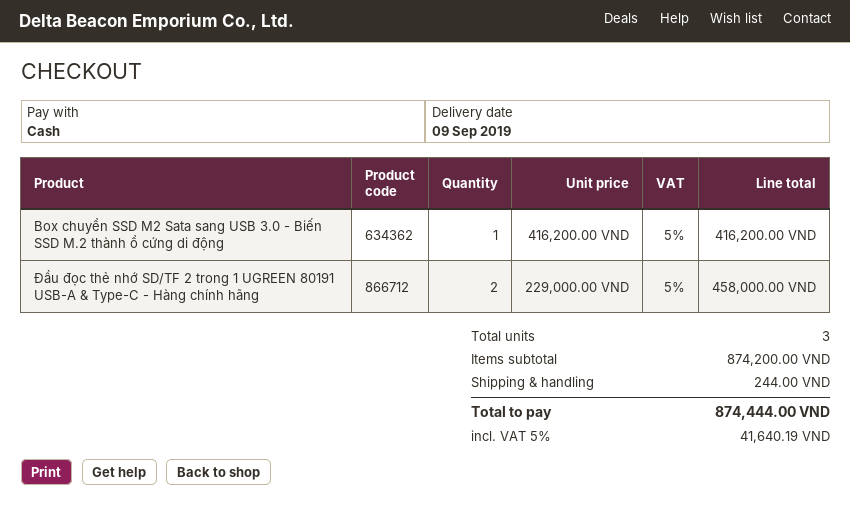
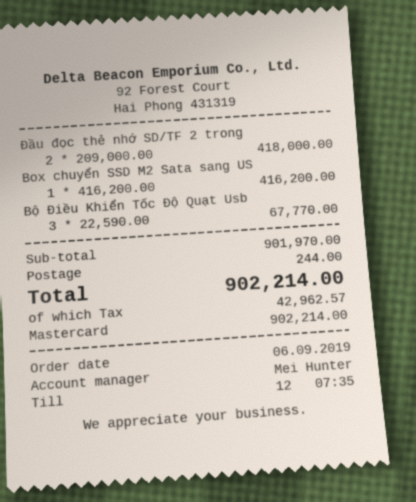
payment method: cash -> Mastercard
Đầu đọc thẻ nhớ SD/TF 2 trong 1 UGREEN 80191 USB-A & Type-C - Hàng chính hãng: 2 x 229000.00 = 458000.00 -> 2 x 209000.00 = 418000.00
Bộ Điều Khiển Tốc Độ Quạt Usb: none -> 3 x 22590.00 = 67770.00
subtotal: 874200.00 -> 901970.00
tax: 41640.19 -> 42962.57
total: 874444.00 -> 902214.00

